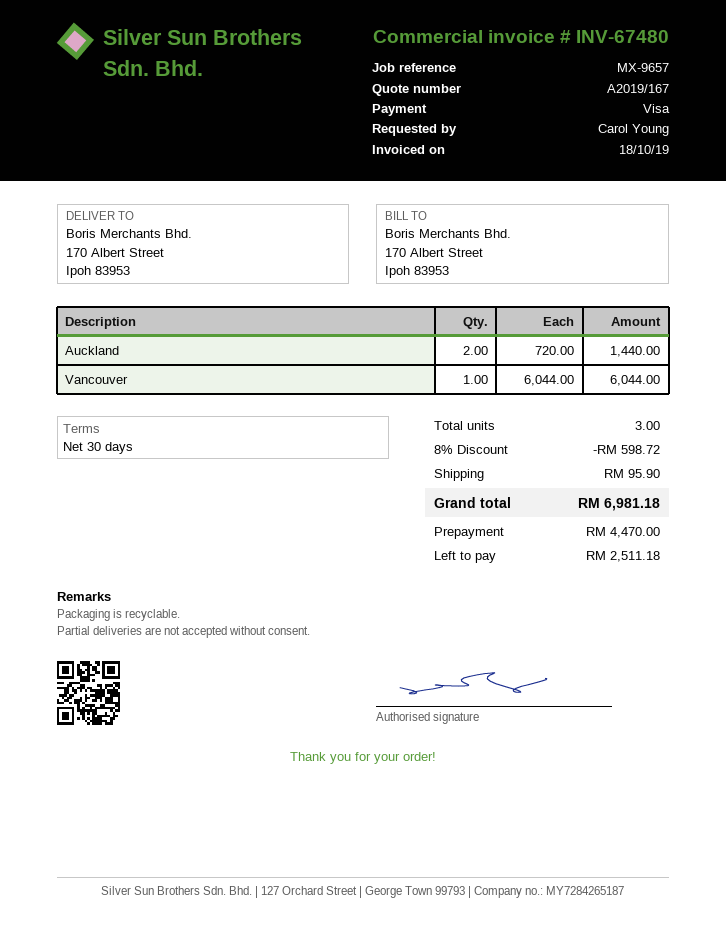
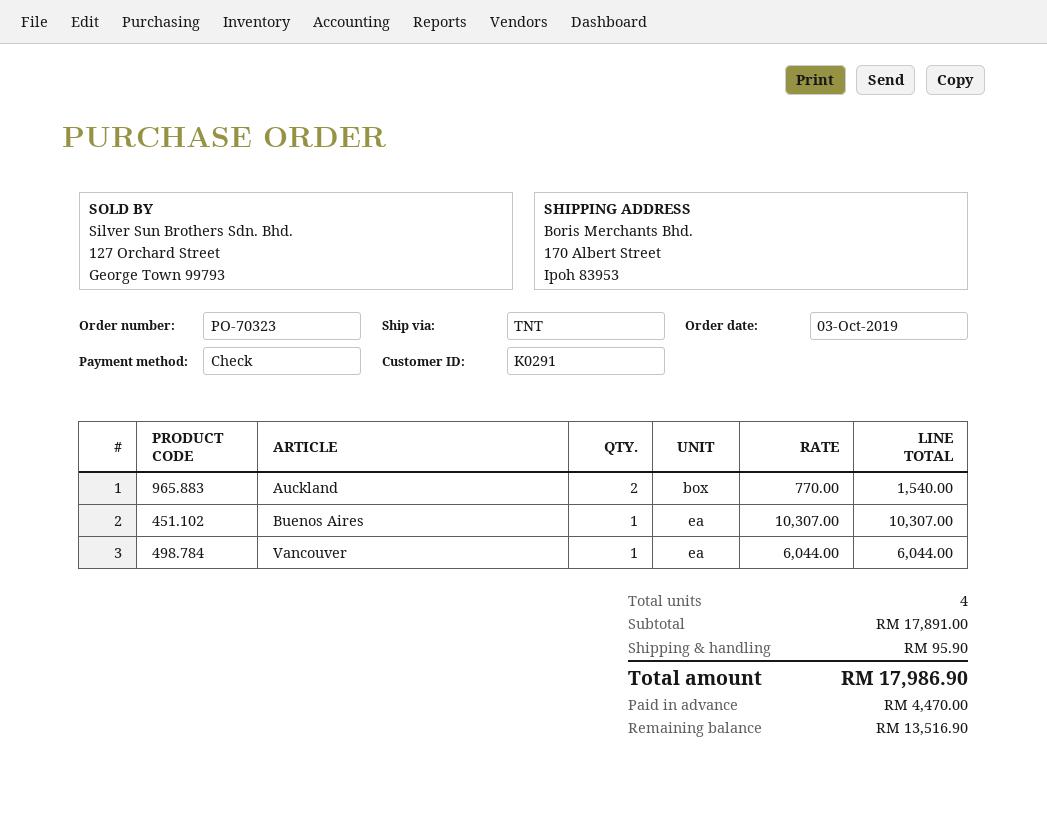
payment method: Visa -> cheque
Auckland: 2 x 720.00 = 1440.00 -> 2 x 770.00 = 1540.00
Buenos Aires: none -> 1 x 10307.00 = 10307.00
total quantity: 3 -> 4
discount: 8% = 598.72 -> none
total: 6981.18 -> 17986.90
balance: 2511.18 -> 13516.90

